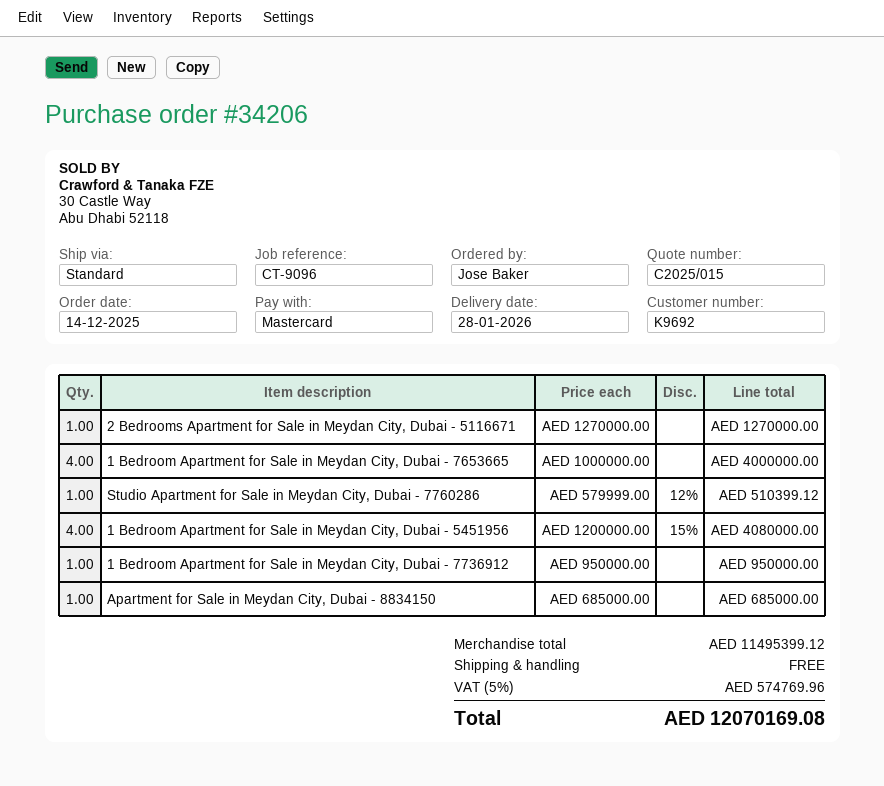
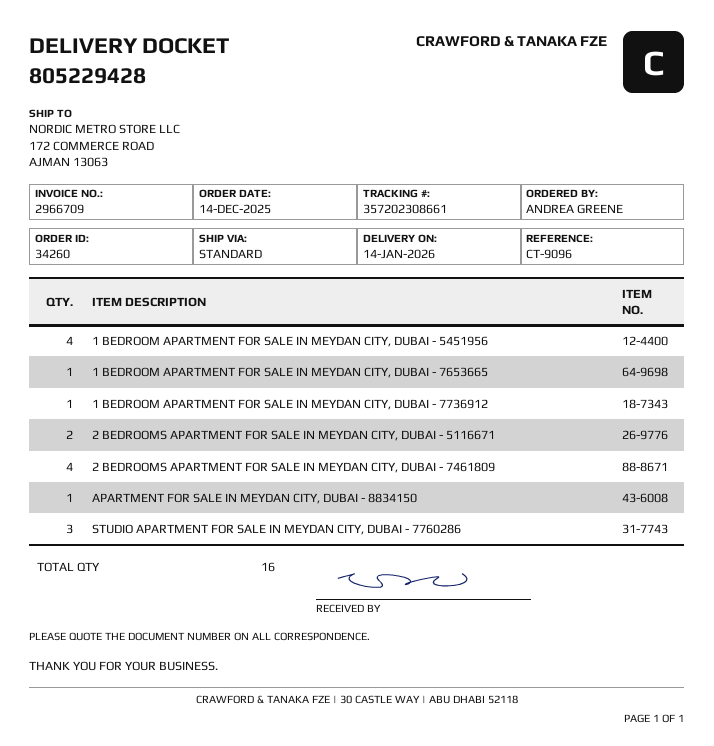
order number: 34206 -> 34260
delivery date: 2026-01-28 -> 2026-01-14
ordered by: Jose Baker -> ANDREA GREENE
2 Bedrooms Apartment for Sale in Meydan City, Dubai - 5116671: 1 -> 2
1 Bedroom Apartment for Sale in Meydan City, Dubai - 7653665: 4 -> 1
Studio Apartment for Sale in Meydan City, Dubai - 7760286: 1 -> 3
2 BEDROOMS APARTMENT FOR SALE IN MEYDAN CITY, DUBAI - 7461809: none -> 4

